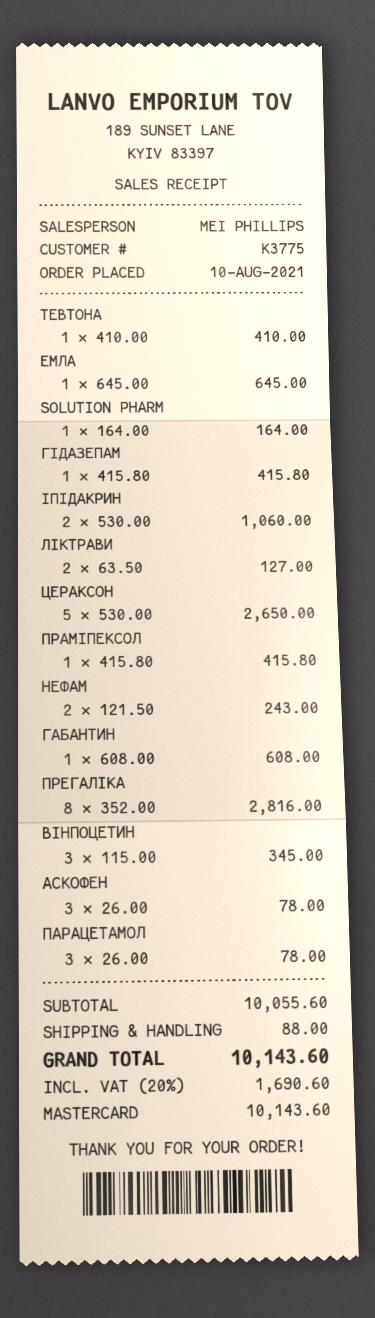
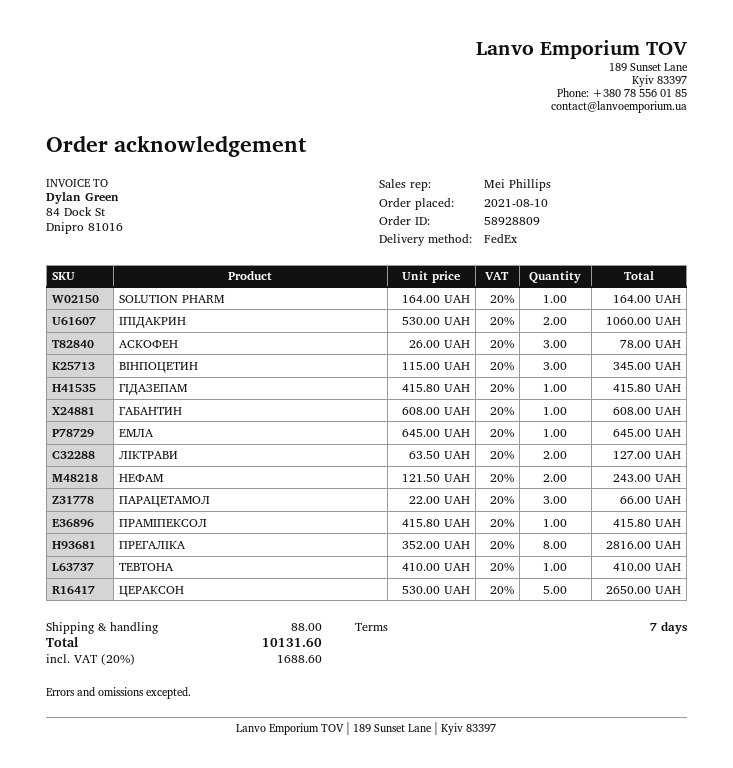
ПАРАЦЕТАМОЛ: 3 x 26.00 = 78.00 -> 3 x 22.00 = 66.00
tax: 20% = 1690.60 -> 20% = 1688.60
total: 10143.60 -> 10131.60

